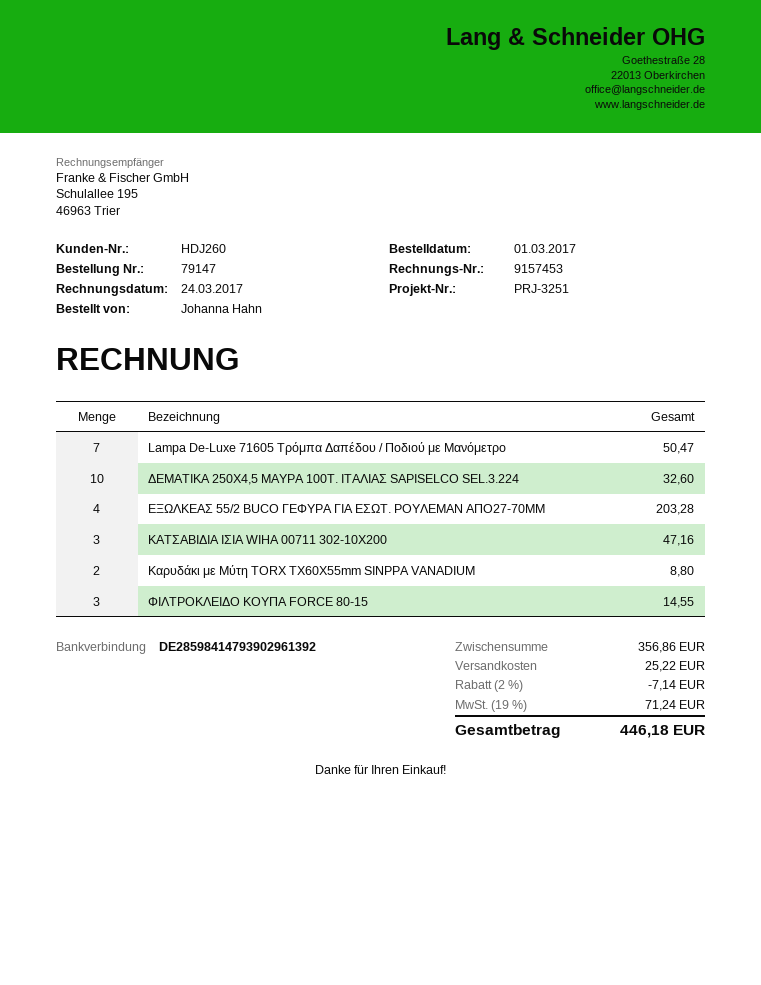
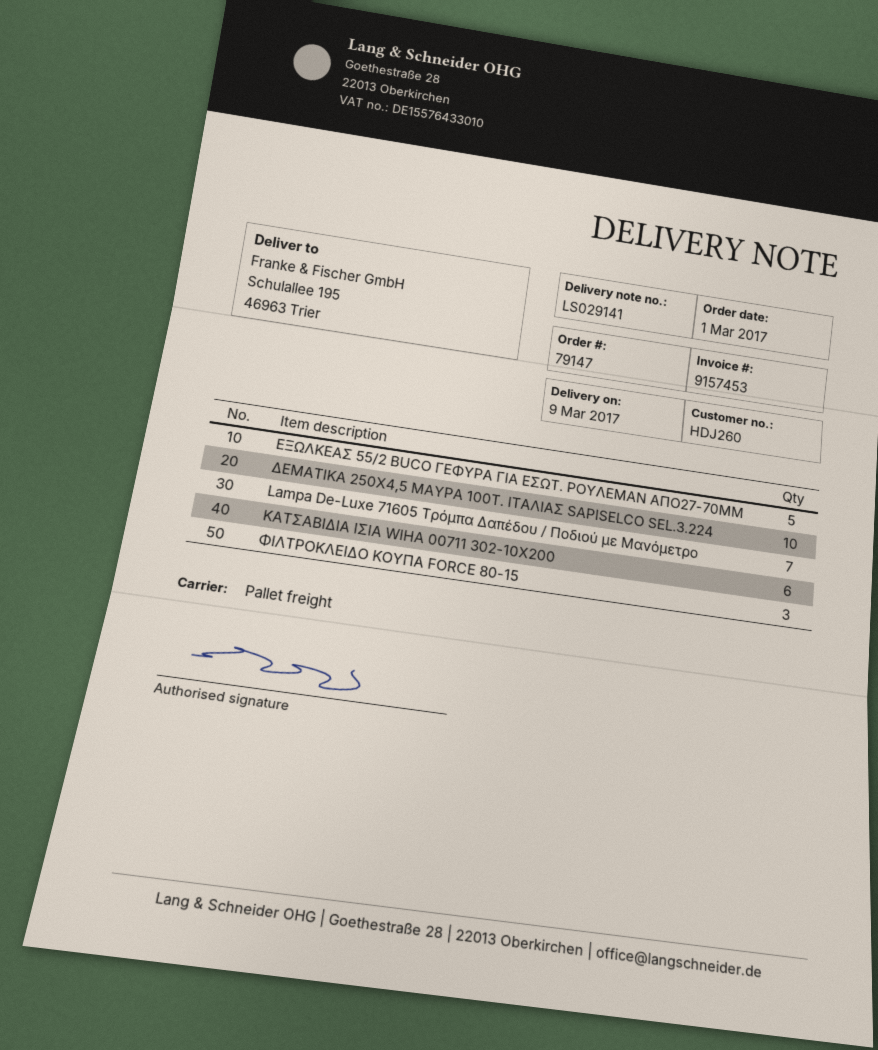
ΕΞΩΛΚΕΑΣ 55/2 BUCO ΓΕΦΥΡΑ ΓΙΑ ΕΣΩΤ. ΡΟΥΛΕΜΑΝ ΑΠΟ27-70ΜΜ: 4 -> 5
ΚΑΤΣΑΒΙΔΙΑ ΙΣΙΑ WIHA 00711 302-10X200: 3 -> 6
Καρυδάκι με Μύτη TORX TX60X55mm SINPPA VANADIUM: 2 -> none

